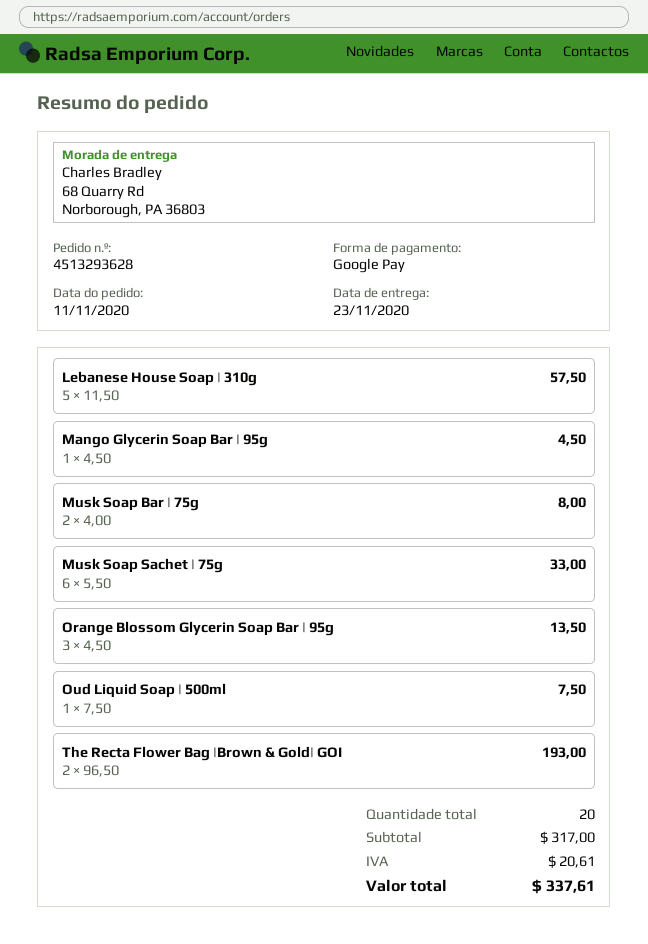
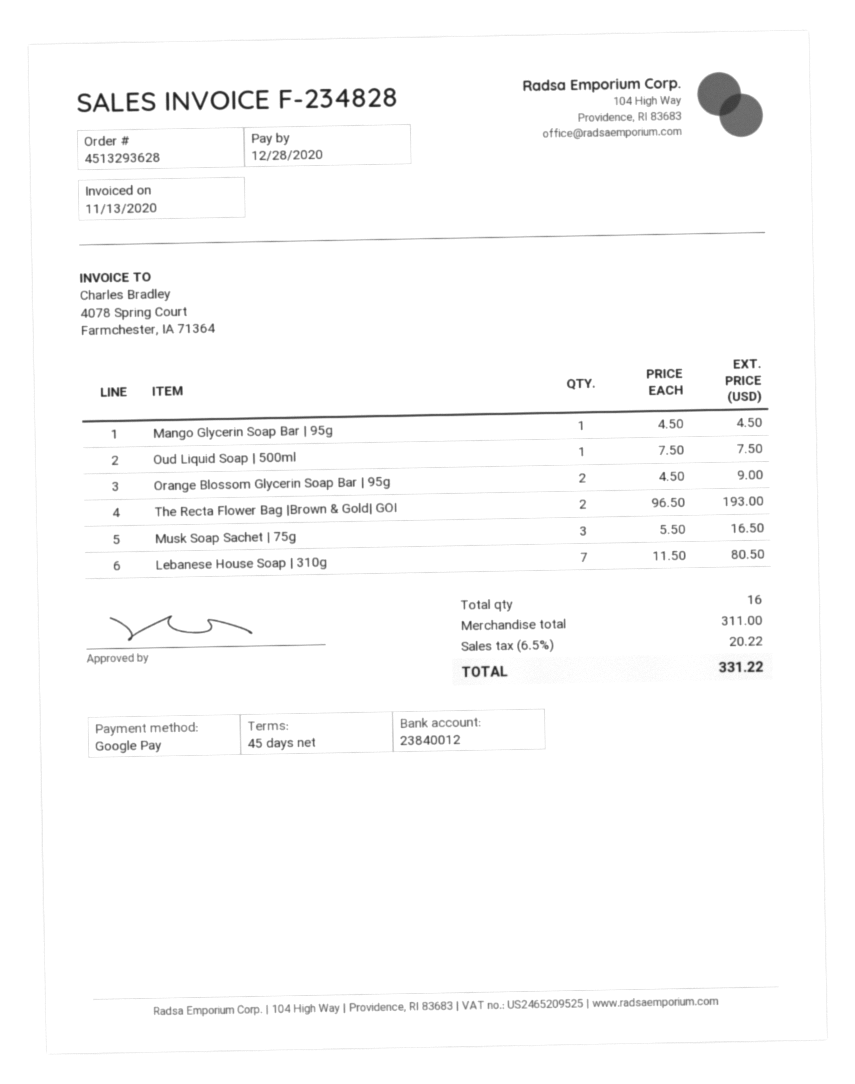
Lebanese House Soap | 310g: 5 x 11.50 = 57.50 -> 7 x 11.50 = 80.50
Musk Soap Bar | 75g: 2 x 4.00 = 8.00 -> none
Musk Soap Sachet | 75g: 6 x 5.50 = 33.00 -> 3 x 5.50 = 16.50
Orange Blossom Glycerin Soap Bar | 95g: 3 x 4.50 = 13.50 -> 2 x 4.50 = 9.00
total quantity: 20 -> 16
subtotal: 317.00 -> 311.00
tax: 20.61 -> 20.22
total: 337.61 -> 331.22

